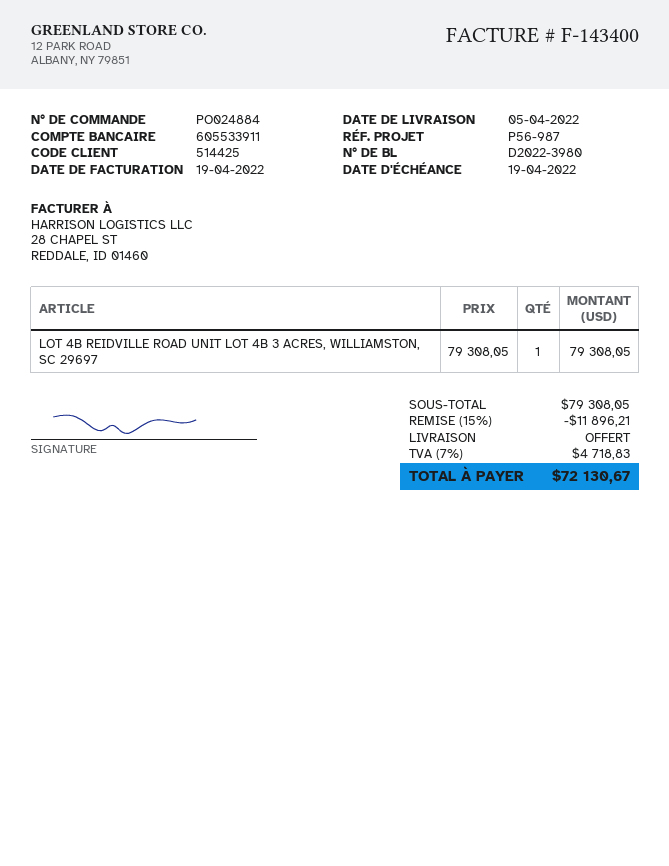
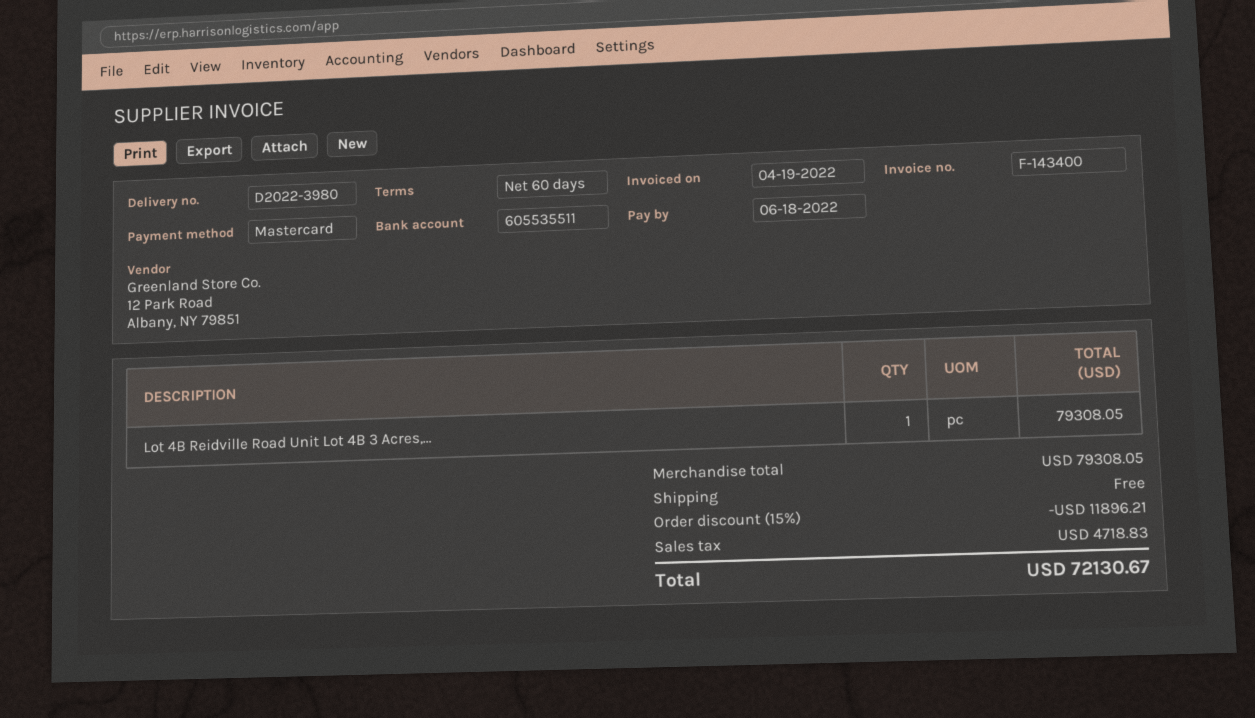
due date: 2022-04-19 -> 2022-06-18
bank account: 605533911 -> 605535511

